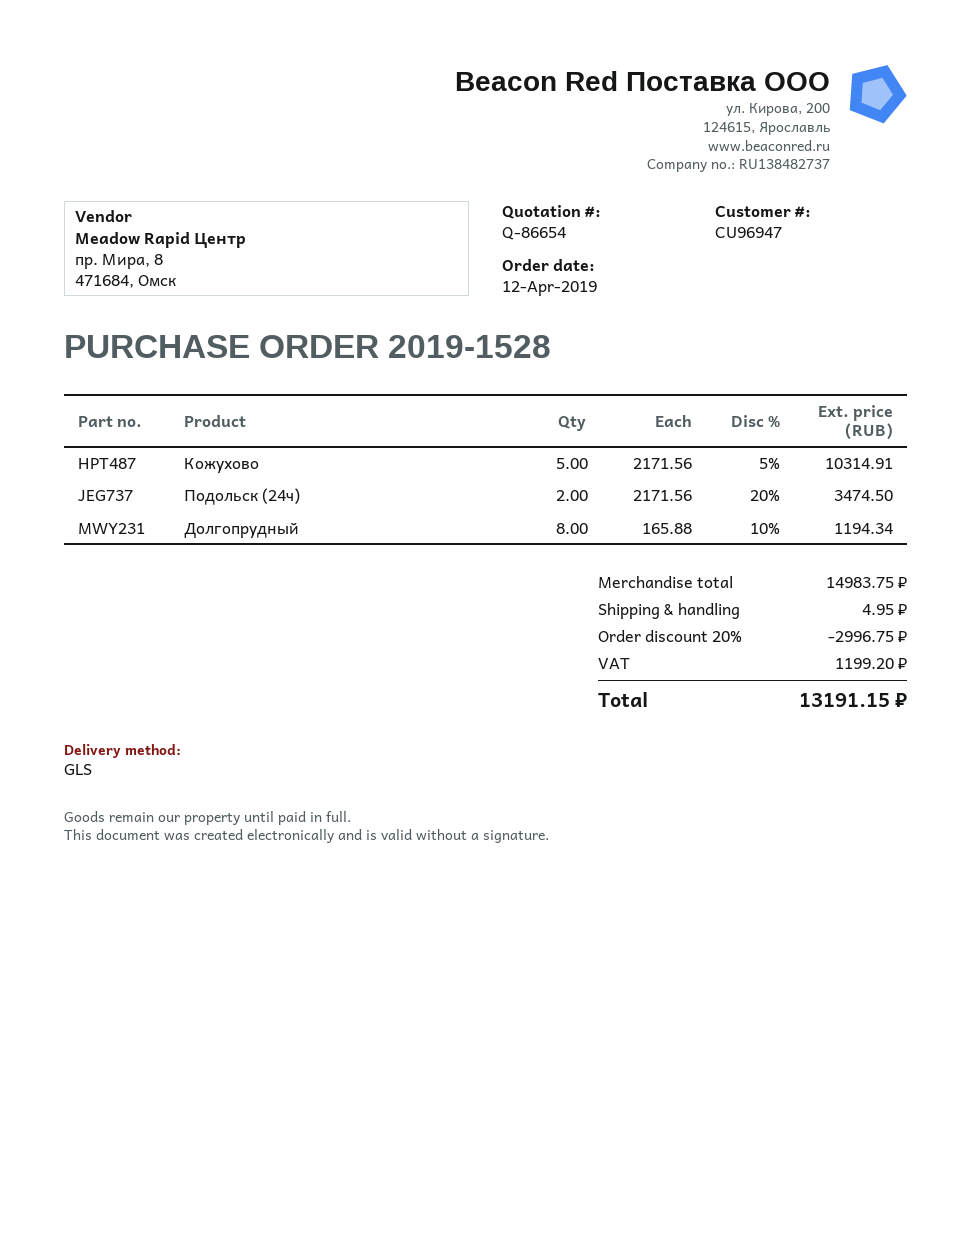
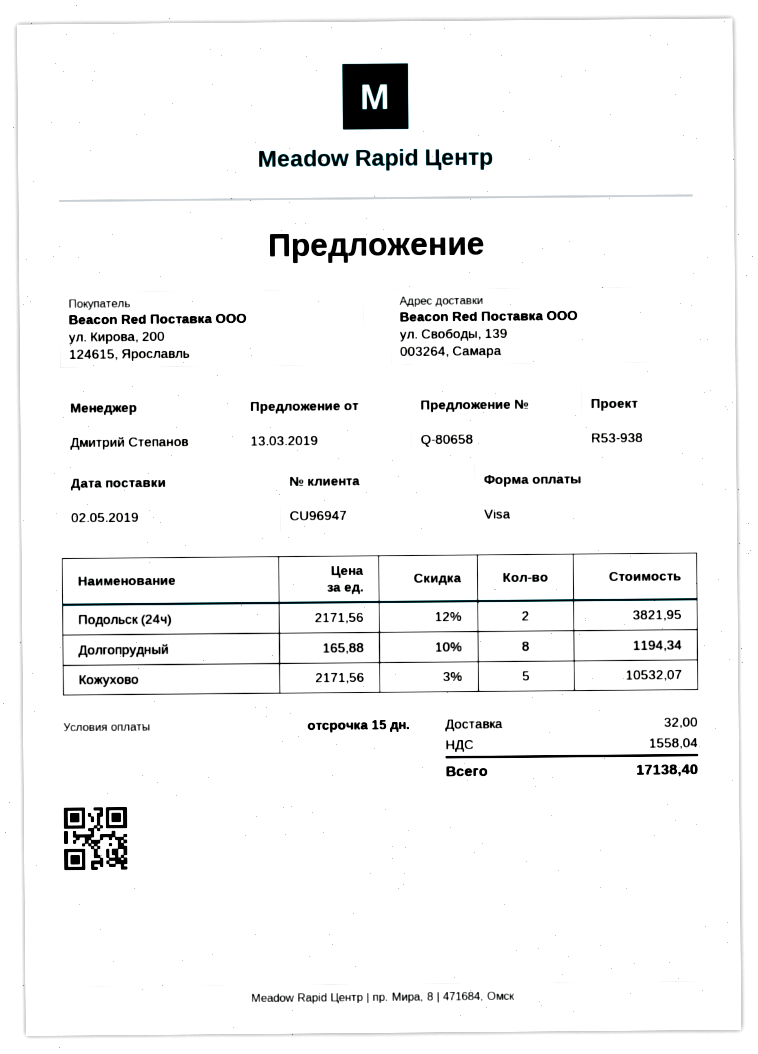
quote number: Q-86654 -> Q-80658
Кожухово: 5 x 2171.56 - 5% = 10314.91 -> 5 x 2171.56 - 3% = 10532.07
Подольск (24ч): 2 x 2171.56 - 20% = 3474.50 -> 2 x 2171.56 - 12% = 3821.95
discount: 20% = 2996.75 -> none
shipping: 4.95 -> 32.00
tax: 1199.20 -> 1558.04
total: 13191.15 -> 17138.40

